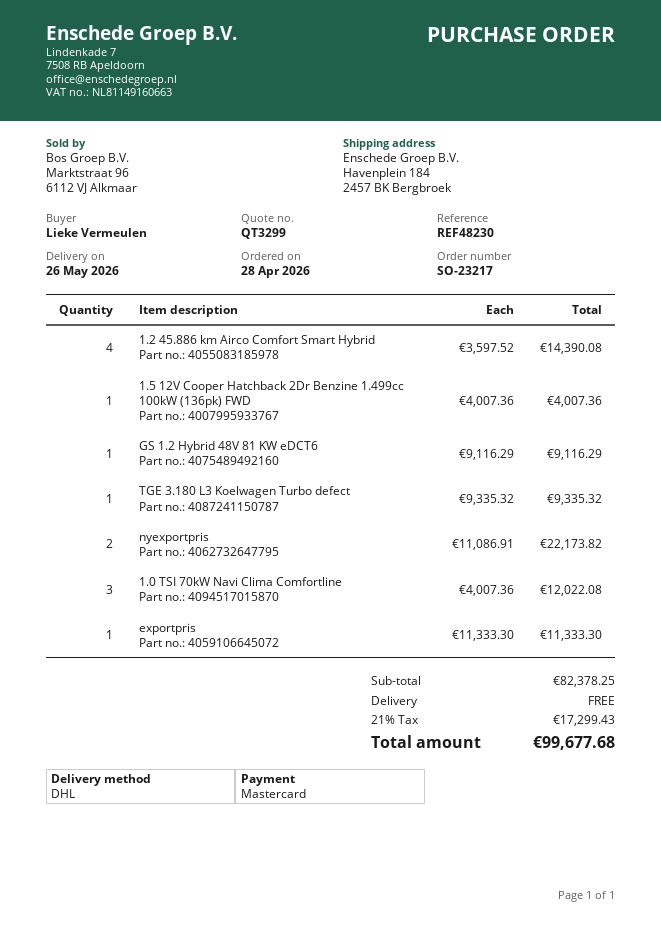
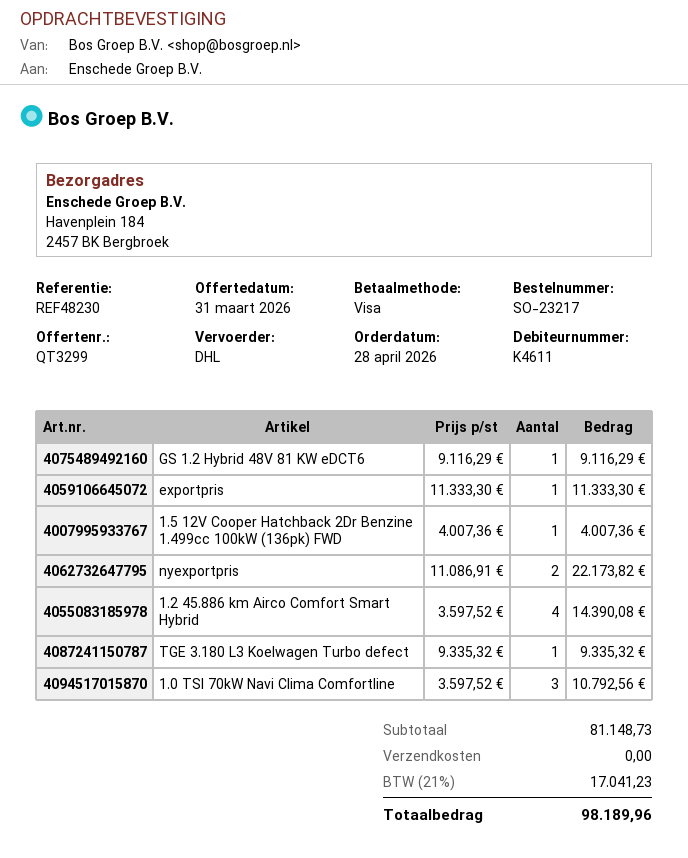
payment method: Mastercard -> Visa
1.0 TSI 70kW Navi Clima Comfortline: 3 x 4007.36 = 12022.08 -> 3 x 3597.52 = 10792.56
subtotal: 82378.25 -> 81148.73
tax: 21% = 17299.43 -> 21% = 17041.23
total: 99677.68 -> 98189.96

